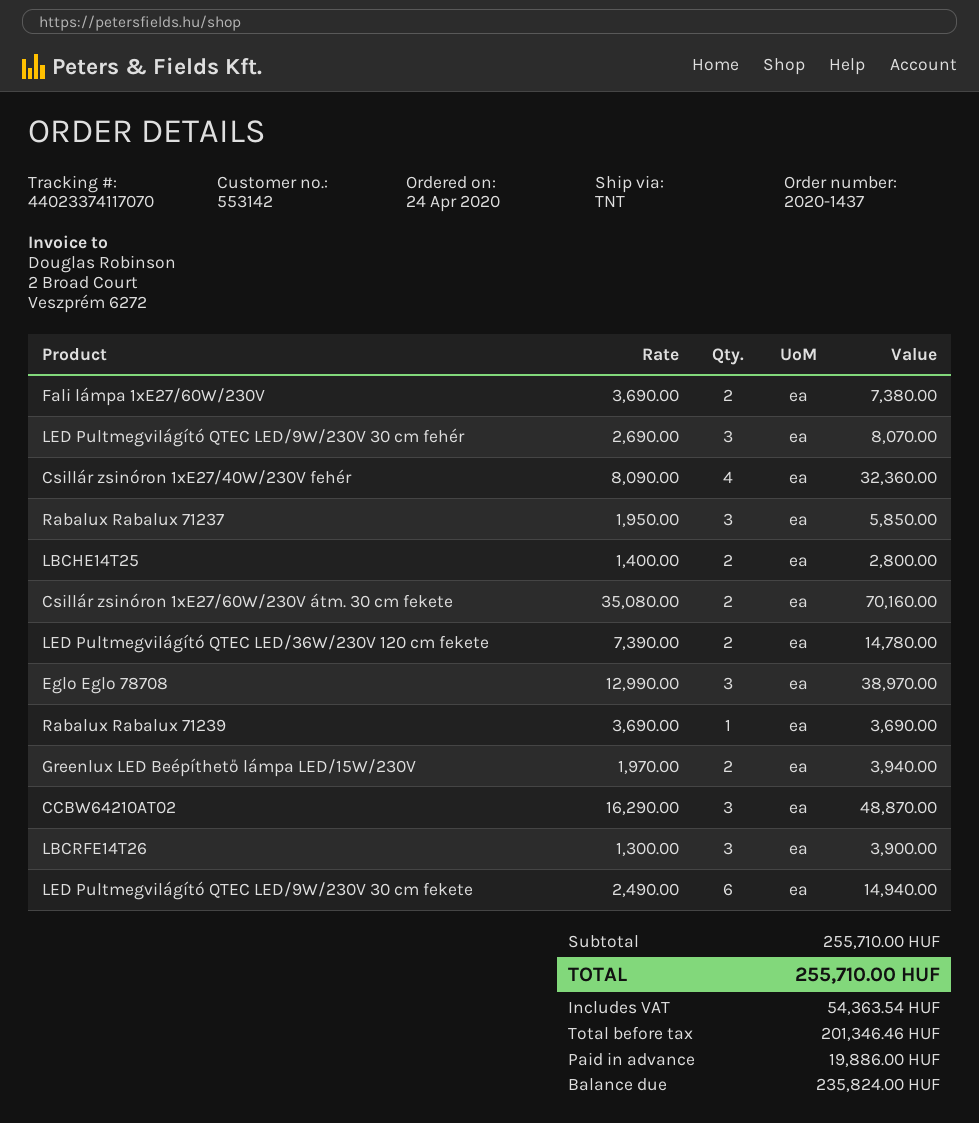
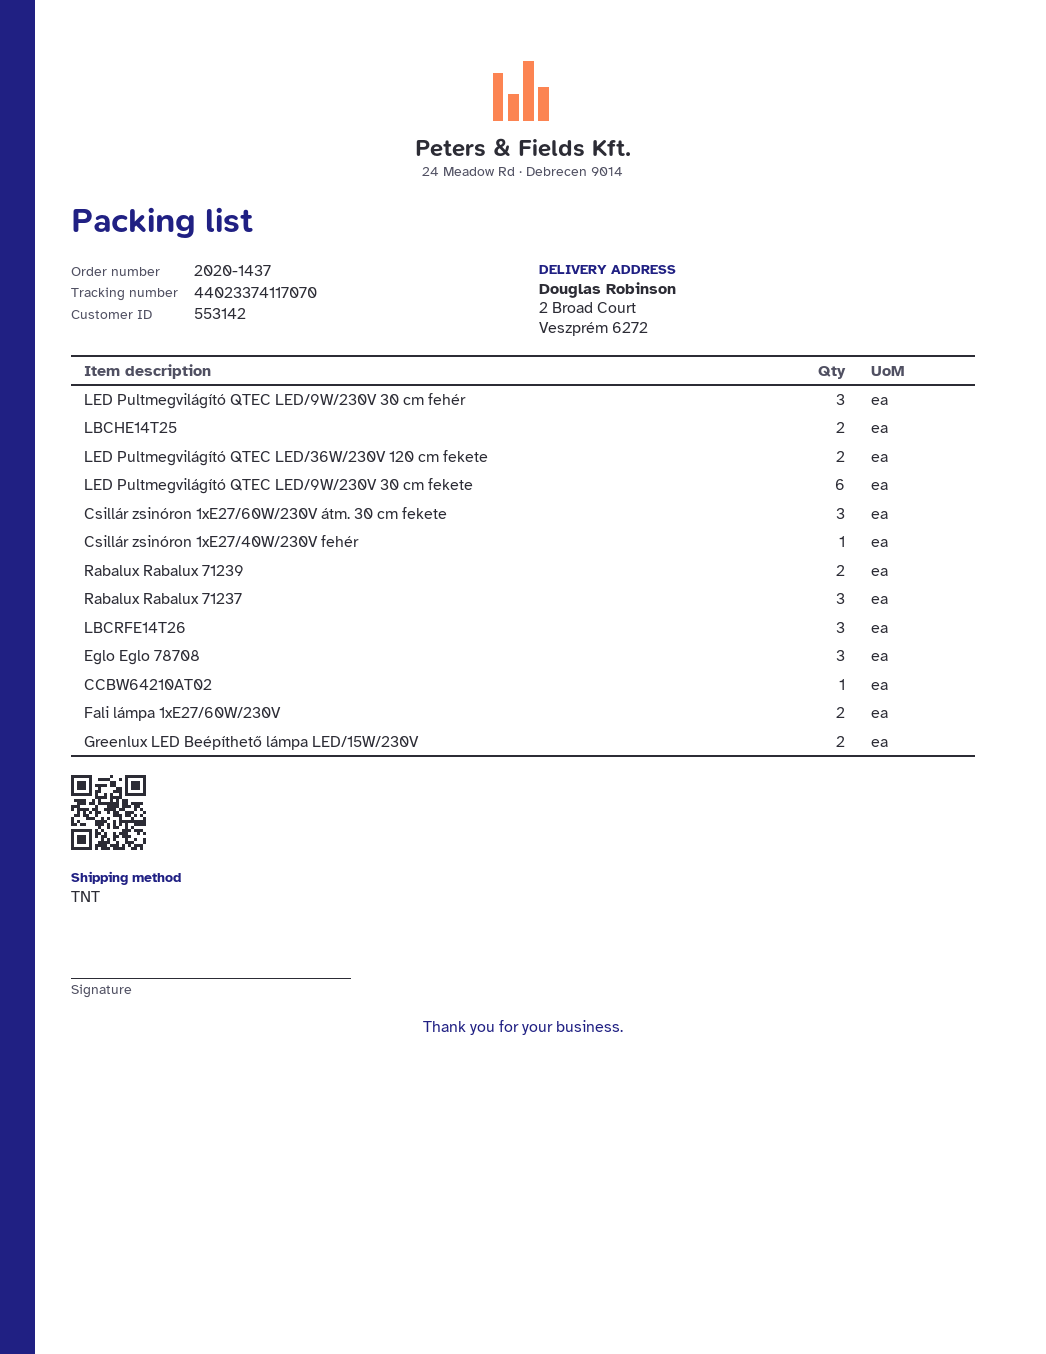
Csillár zsinóron 1xE27/40W/230V fehér: 4 -> 1
Csillár zsinóron 1xE27/60W/230V átm. 30 cm fekete: 2 -> 3
Rabalux Rabalux 71239: 1 -> 2
CCBW64210AT02: 3 -> 1

